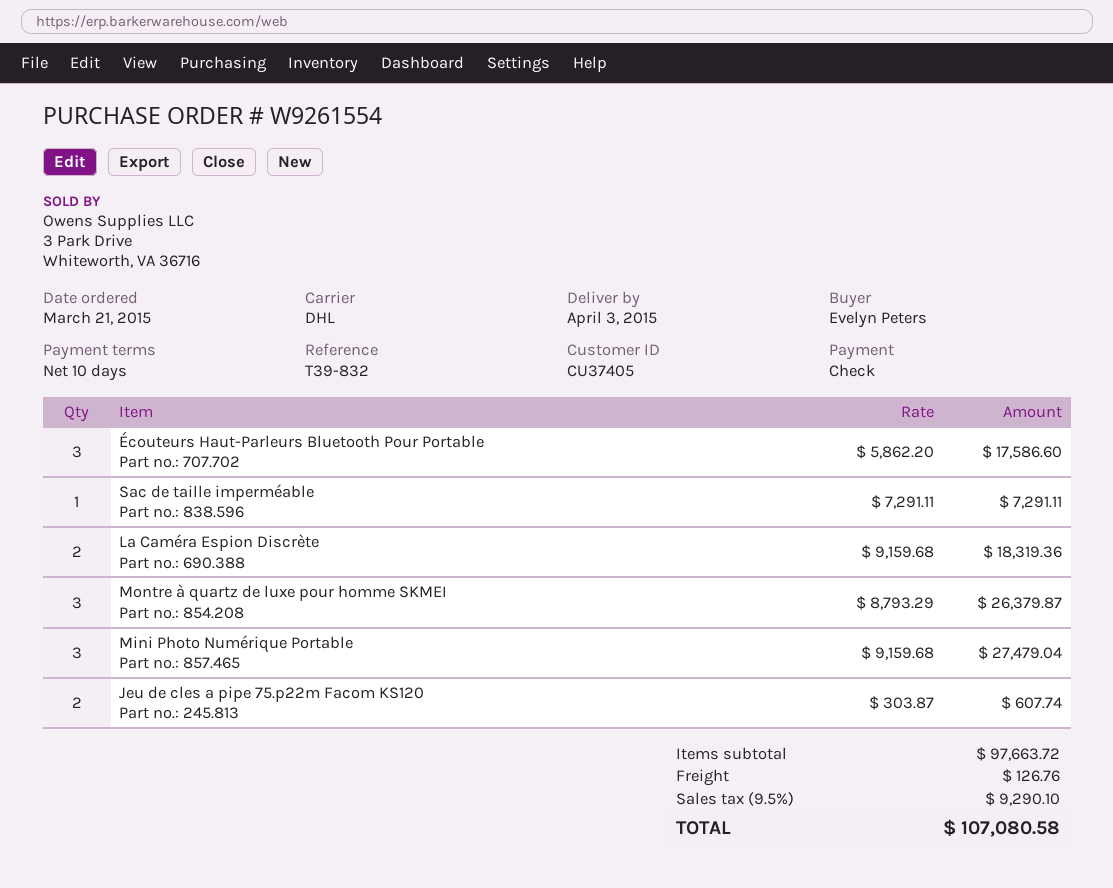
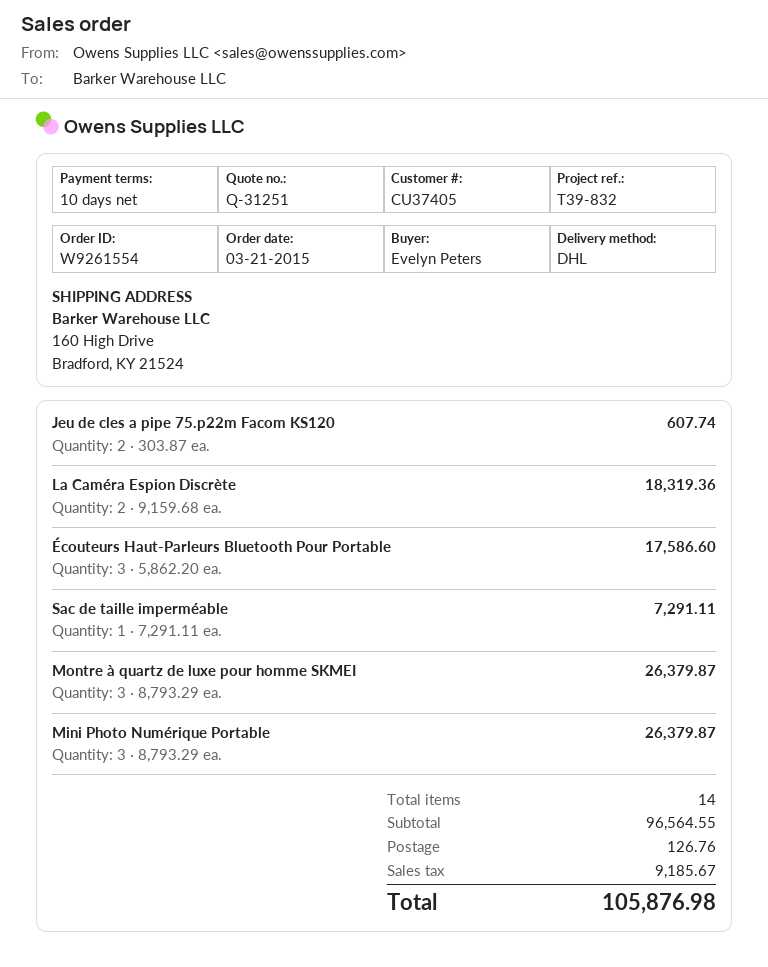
Mini Photo Numérique Portable: 3 x 9159.68 = 27479.04 -> 3 x 8793.29 = 26379.87
subtotal: 97663.72 -> 96564.55
tax: 9290.10 -> 9185.67
total: 107080.58 -> 105876.98

